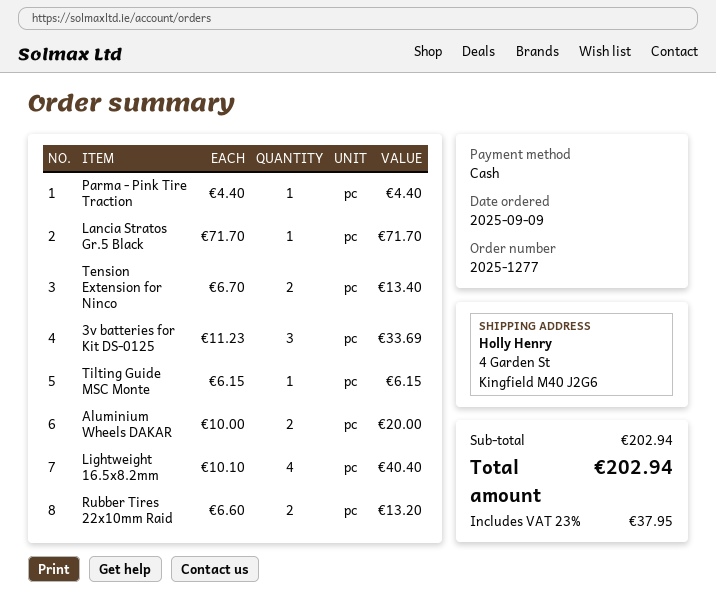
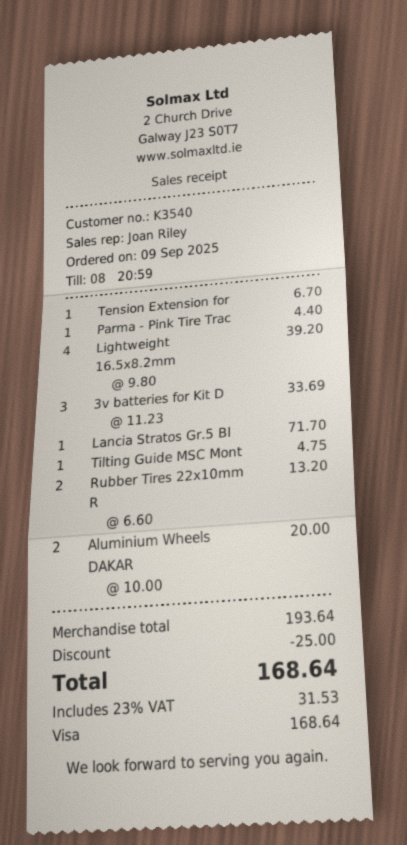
payment method: cash -> Visa
Tension Extension for Ninco: 2 x 6.70 = 13.40 -> 1 x 6.70 = 6.70
Tilting Guide MSC Monte: 1 x 6.15 = 6.15 -> 1 x 4.75 = 4.75
Lightweight 16.5x8.2mm: 4 x 10.10 = 40.40 -> 4 x 9.80 = 39.20
subtotal: 202.94 -> 193.64
discount: none -> 25.00
tax: 23% = 37.95 -> 23% = 31.53
total: 202.94 -> 168.64

